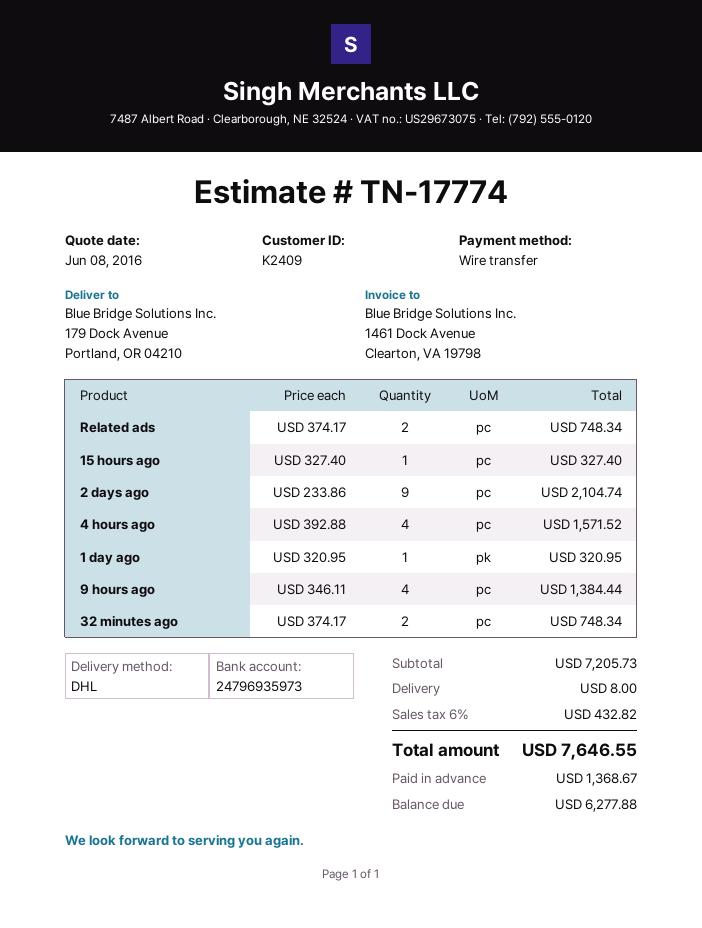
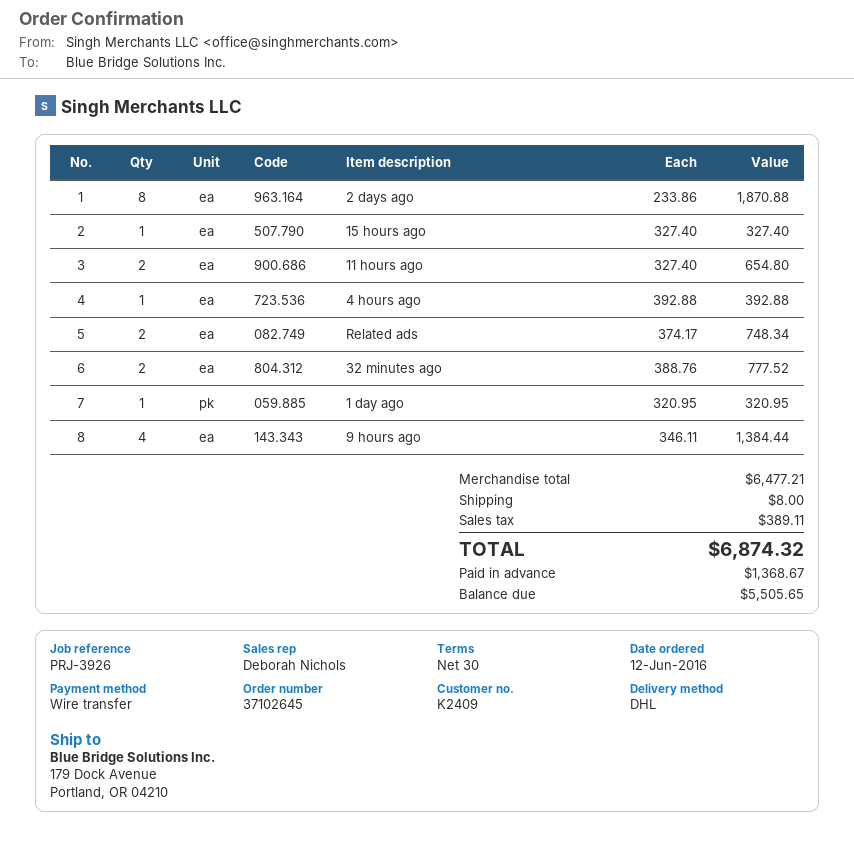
2 days ago: 9 x 233.86 = 2104.74 -> 8 x 233.86 = 1870.88
4 hours ago: 4 x 392.88 = 1571.52 -> 1 x 392.88 = 392.88
32 minutes ago: 2 x 374.17 = 748.34 -> 2 x 388.76 = 777.52
11 hours ago: none -> 2 x 327.40 = 654.80
subtotal: 7205.73 -> 6477.21
tax: 432.82 -> 389.11
total: 7646.55 -> 6874.32
balance: 6277.88 -> 5505.65

